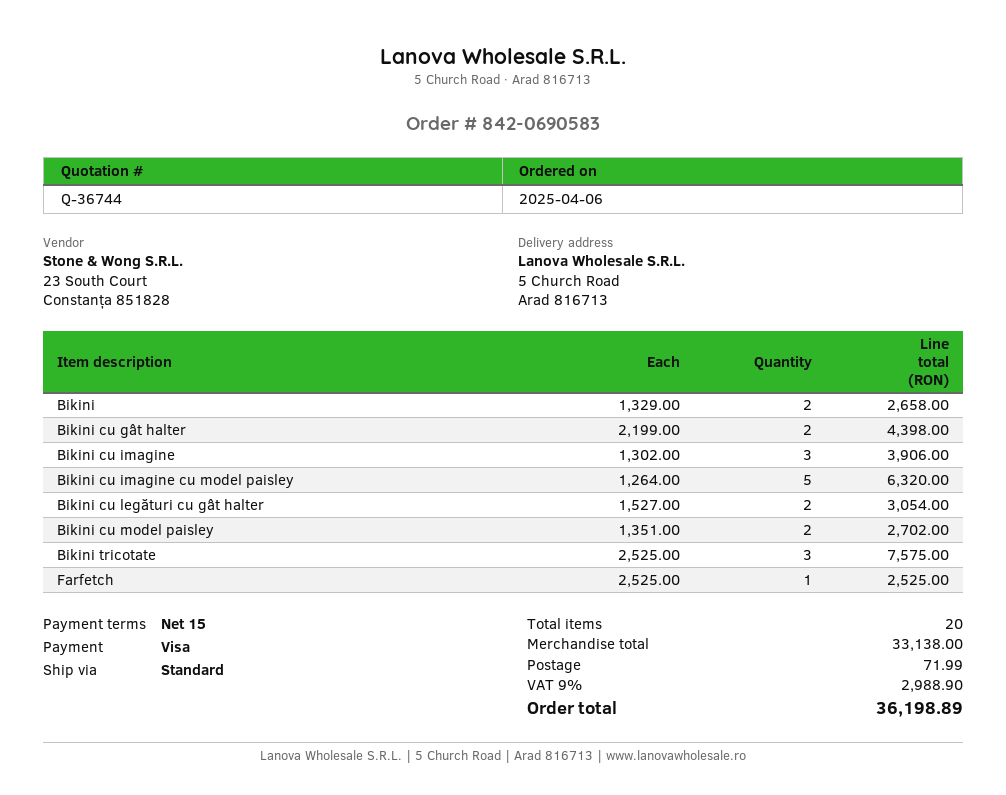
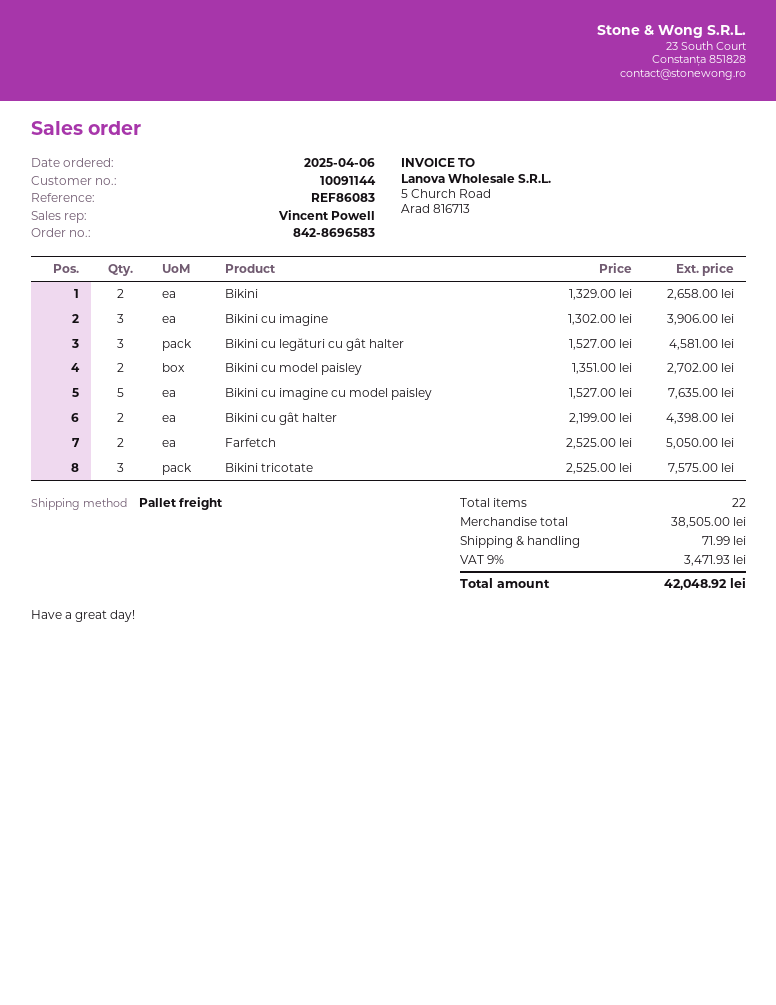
order number: 842-0690583 -> 842-8696583
shipping method: standard -> pallet freight
Bikini cu imagine cu model paisley: 5 x 1264.00 = 6320.00 -> 5 x 1527.00 = 7635.00
Bikini cu legături cu gât halter: 2 x 1527.00 = 3054.00 -> 3 x 1527.00 = 4581.00
Farfetch: 1 x 2525.00 = 2525.00 -> 2 x 2525.00 = 5050.00
total quantity: 20 -> 22
subtotal: 33138.00 -> 38505.00
tax: 9% = 2988.90 -> 9% = 3471.93
total: 36198.89 -> 42048.92

